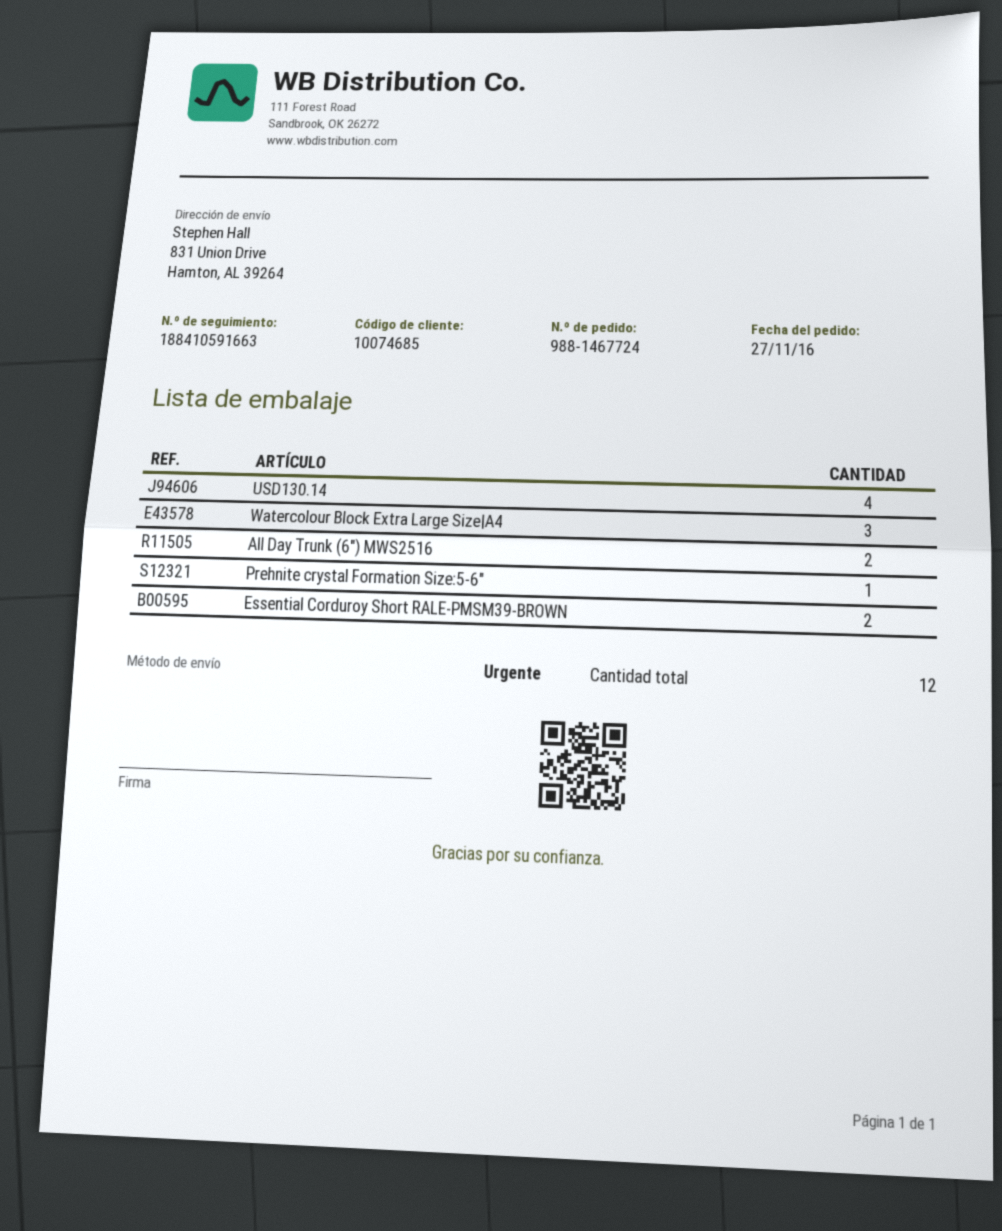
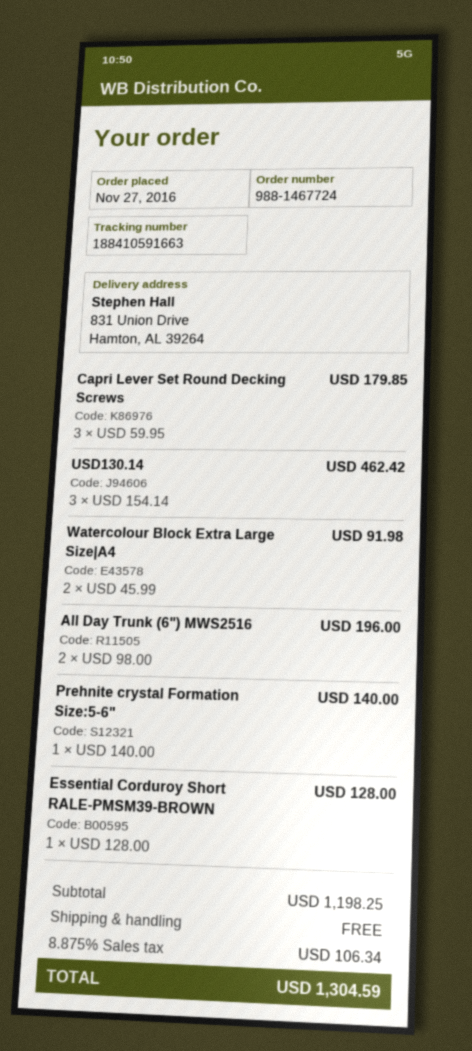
USD130.14: 4 -> 3
Watercolour Block Extra Large Size|A4: 3 -> 2
Essential Corduroy Short RALE-PMSM39-BROWN: 2 -> 1
Capri Lever Set Round Decking Screws: none -> 3

